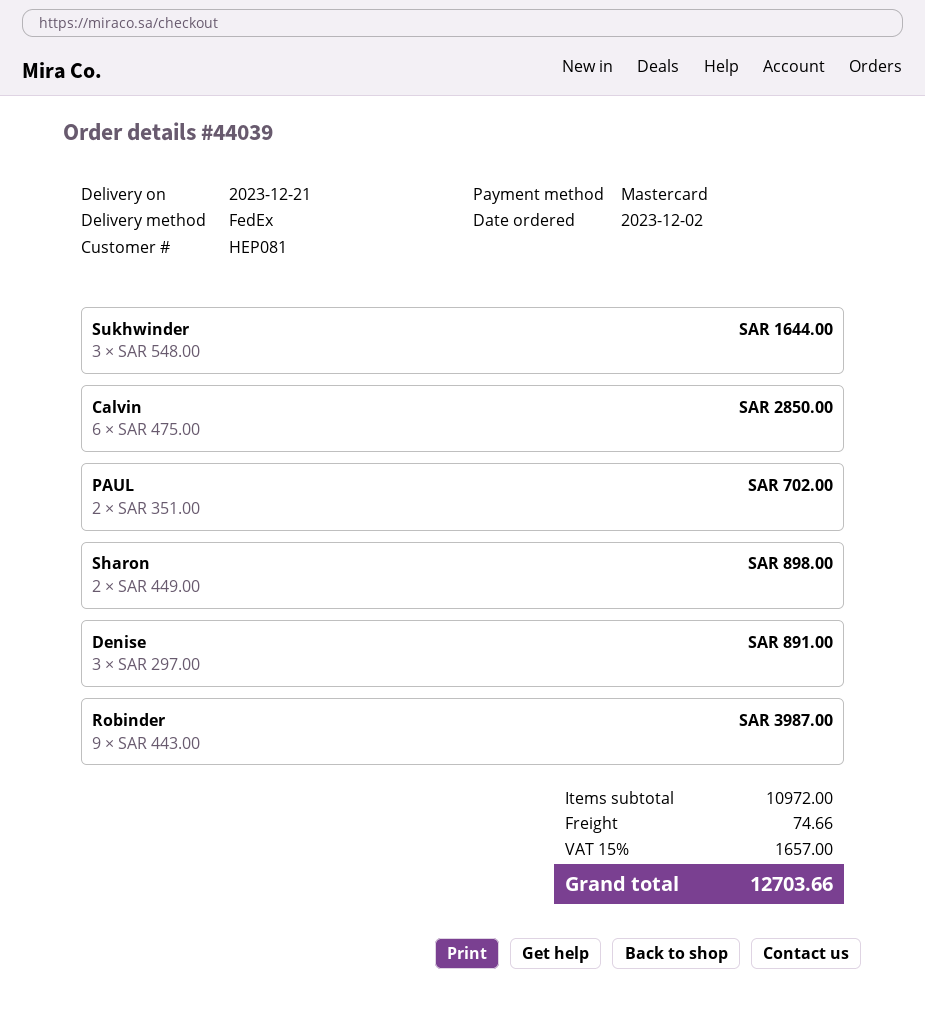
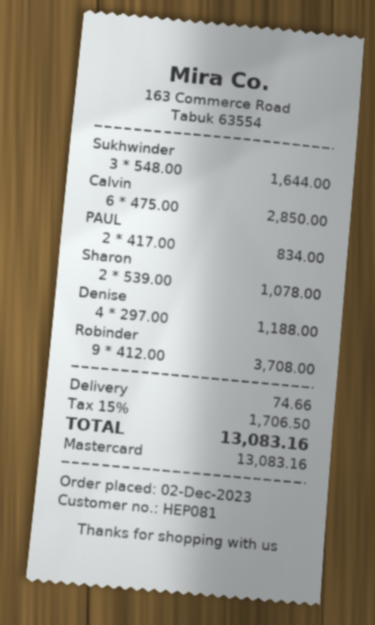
PAUL: 2 x 351.00 = 702.00 -> 2 x 417.00 = 834.00
Sharon: 2 x 449.00 = 898.00 -> 2 x 539.00 = 1078.00
Denise: 3 x 297.00 = 891.00 -> 4 x 297.00 = 1188.00
Robinder: 9 x 443.00 = 3987.00 -> 9 x 412.00 = 3708.00
tax: 15% = 1657.00 -> 15% = 1706.50
total: 12703.66 -> 13083.16

